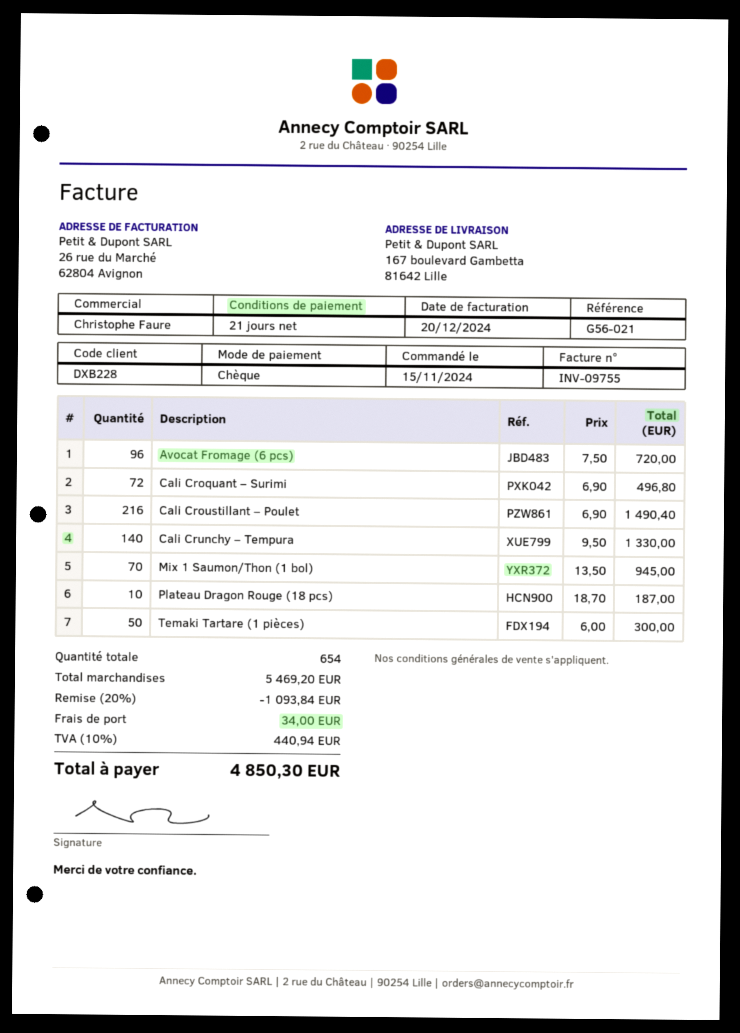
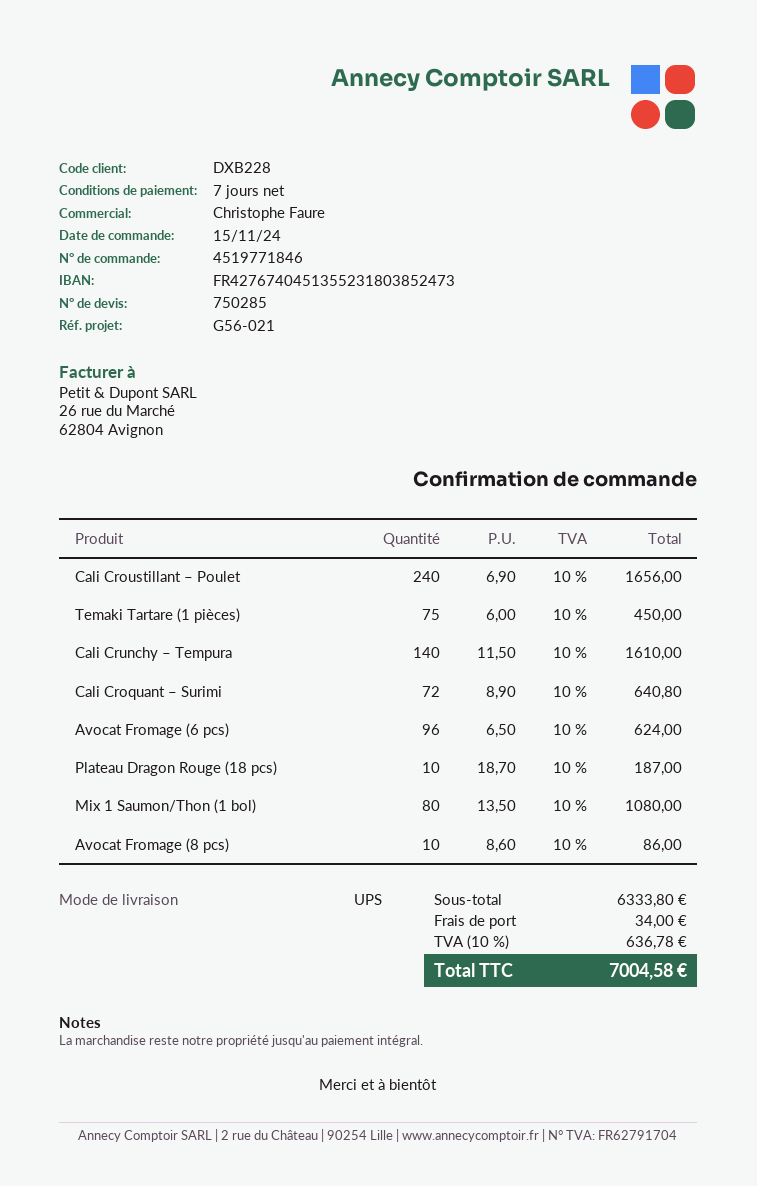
payment terms: 21 days -> 7 days
Avocat Fromage (6 pcs): 96 x 7.50 = 720.00 -> 96 x 6.50 = 624.00
Cali Croquant – Surimi: 72 x 6.90 = 496.80 -> 72 x 8.90 = 640.80
Cali Croustillant – Poulet: 216 x 6.90 = 1490.40 -> 240 x 6.90 = 1656.00
Cali Crunchy – Tempura: 140 x 9.50 = 1330.00 -> 140 x 11.50 = 1610.00
Mix 1 Saumon/Thon (1 bol): 70 x 13.50 = 945.00 -> 80 x 13.50 = 1080.00
Temaki Tartare (1 pièces): 50 x 6.00 = 300.00 -> 75 x 6.00 = 450.00
Avocat Fromage (8 pcs): none -> 10 x 8.60 = 86.00
subtotal: 5469.20 -> 6333.80
discount: 20% = 1093.84 -> none
tax: 10% = 440.94 -> 10% = 636.78
total: 4850.30 -> 7004.58

